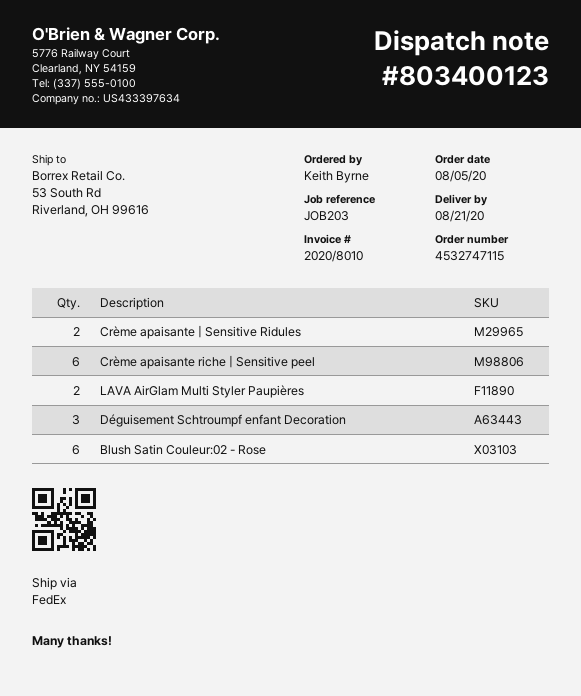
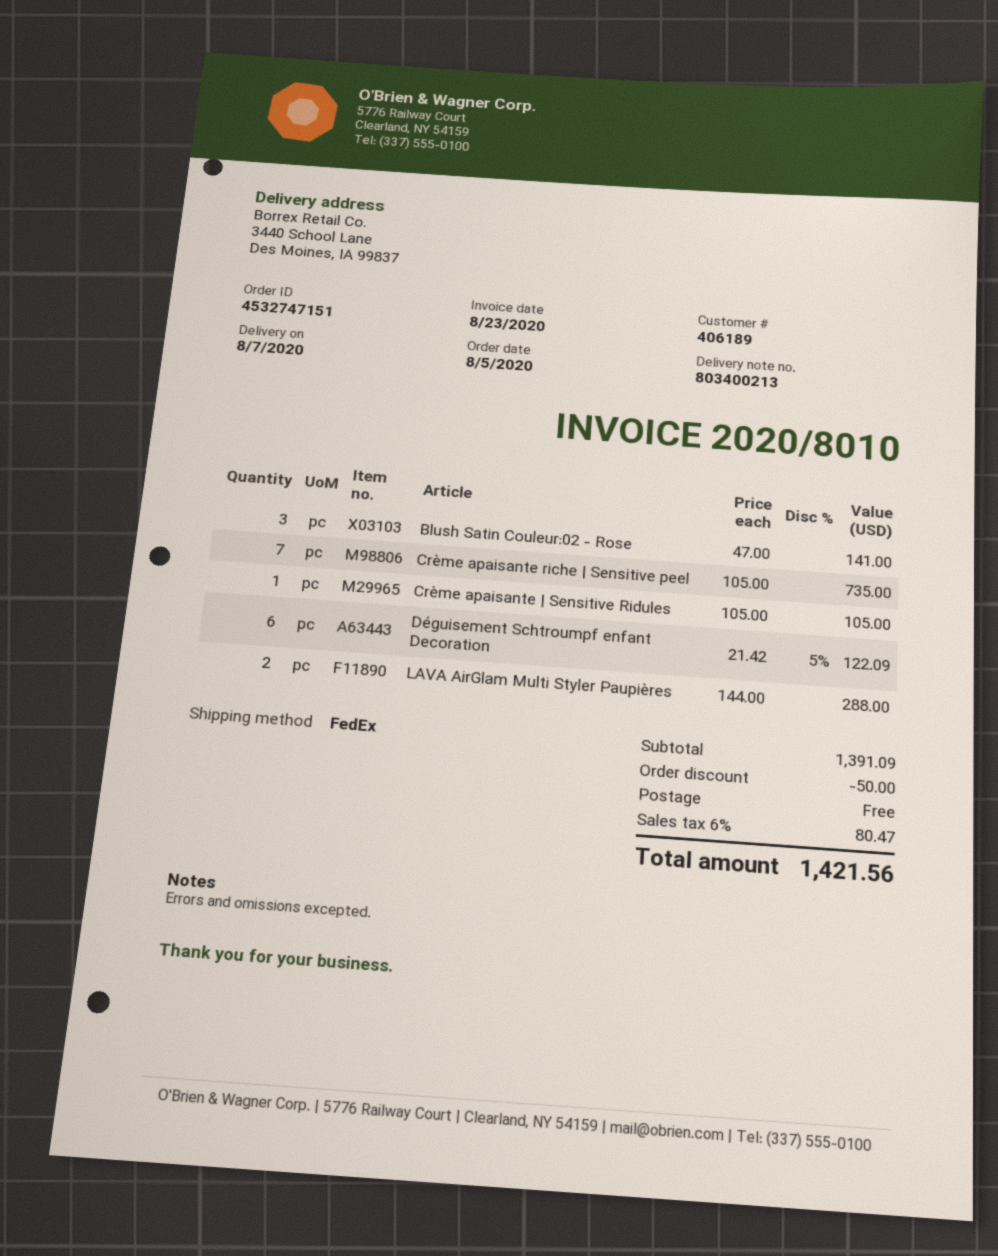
order number: 4532747115 -> 4532747151
delivery note number: 803400123 -> 803400213
delivery date: 2020-08-21 -> 2020-08-07
ship to: 53 South Rd, Riverland, OH 99616 -> 3440 School Lane, Des Moines, IA 99837
Crème apaisante | Sensitive Ridules: 2 -> 1
Crème apaisante riche | Sensitive peel: 6 -> 7
Déguisement Schtroumpf enfant Decoration: 3 -> 6
Blush Satin Couleur:02 - Rose: 6 -> 3

